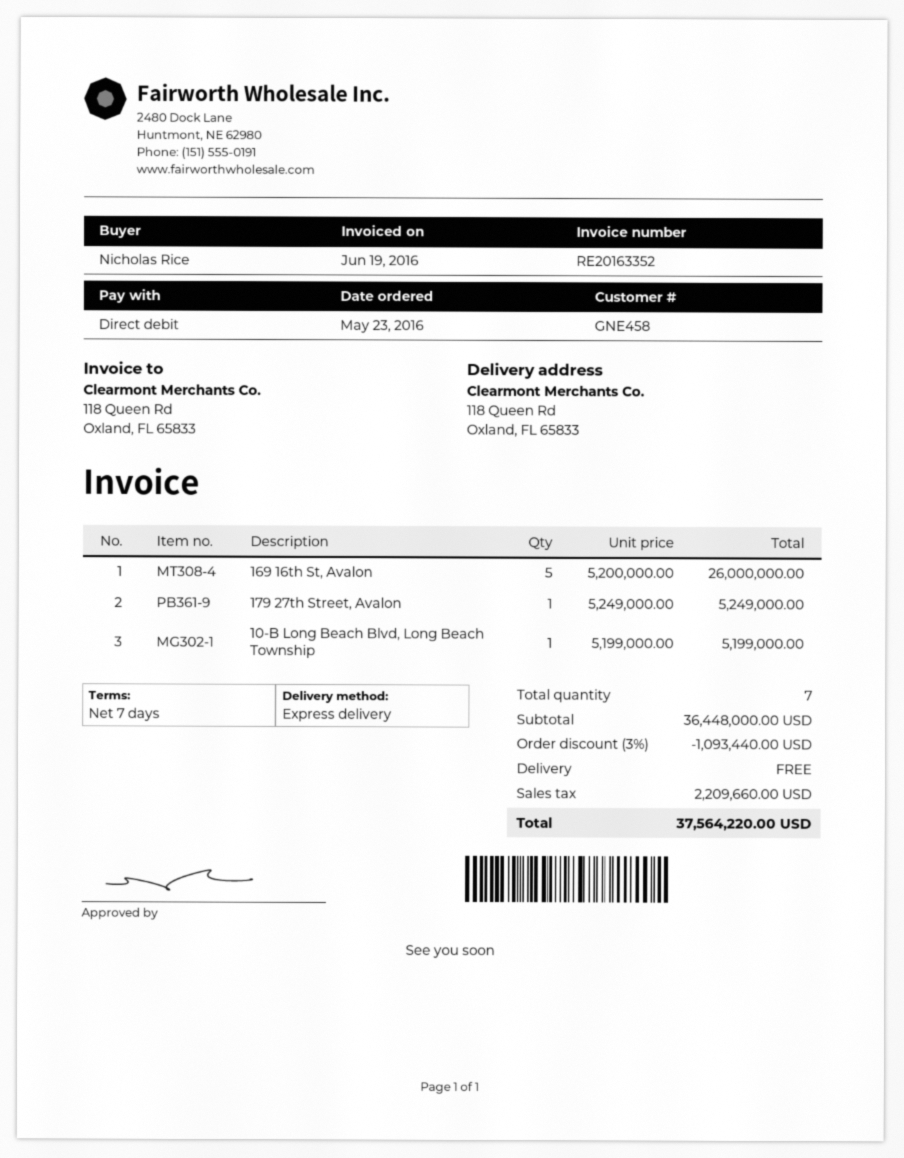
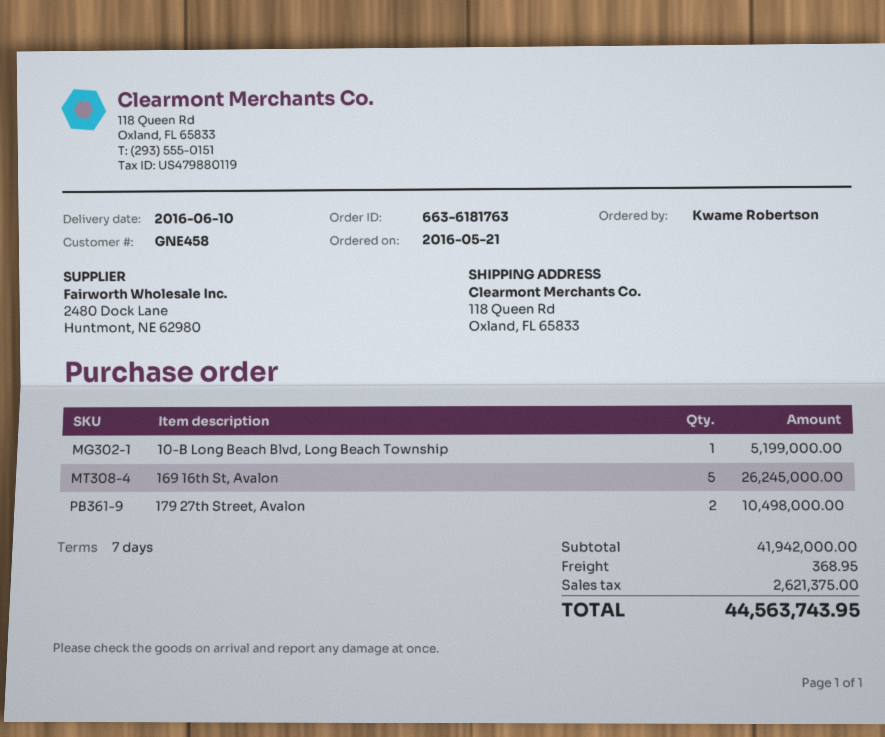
order date: 2016-05-23 -> 2016-05-21
ordered by: Nicholas Rice -> Kwame Robertson
169 16th St, Avalon: 5 for 26000000.00 -> 5 for 26245000.00
179 27th Street, Avalon: 1 for 5249000.00 -> 2 for 10498000.00
subtotal: 36448000.00 -> 41942000.00
discount: 3% = 1093440.00 -> none
shipping: 0.00 -> 368.95
tax: 2209660.00 -> 2621375.00
total: 37564220.00 -> 44563743.95

